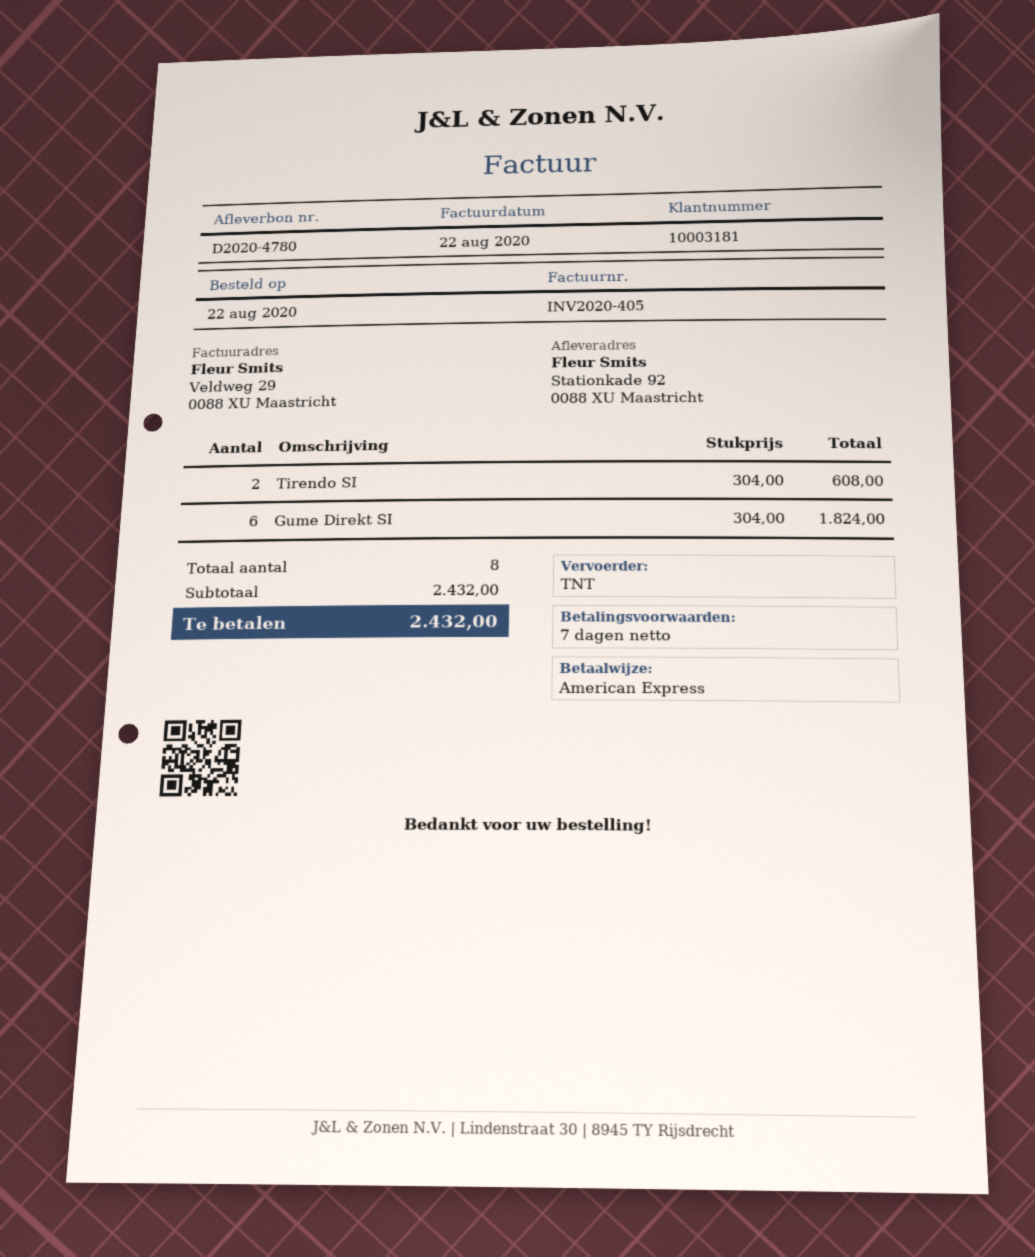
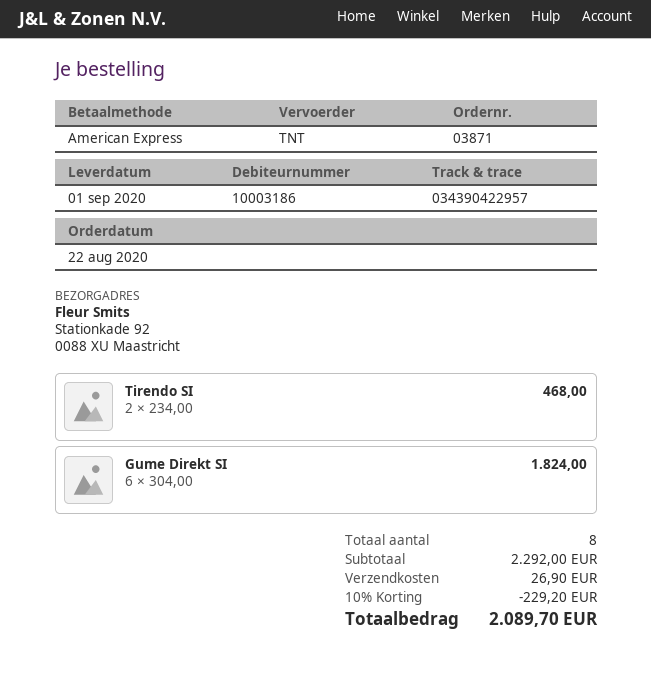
customer number: 10003181 -> 10003186
Tirendo SI: 2 x 304.00 = 608.00 -> 2 x 234.00 = 468.00
subtotal: 2432.00 -> 2292.00
discount: none -> 10% = 229.20
shipping: none -> 26.90
total: 2432.00 -> 2089.70

